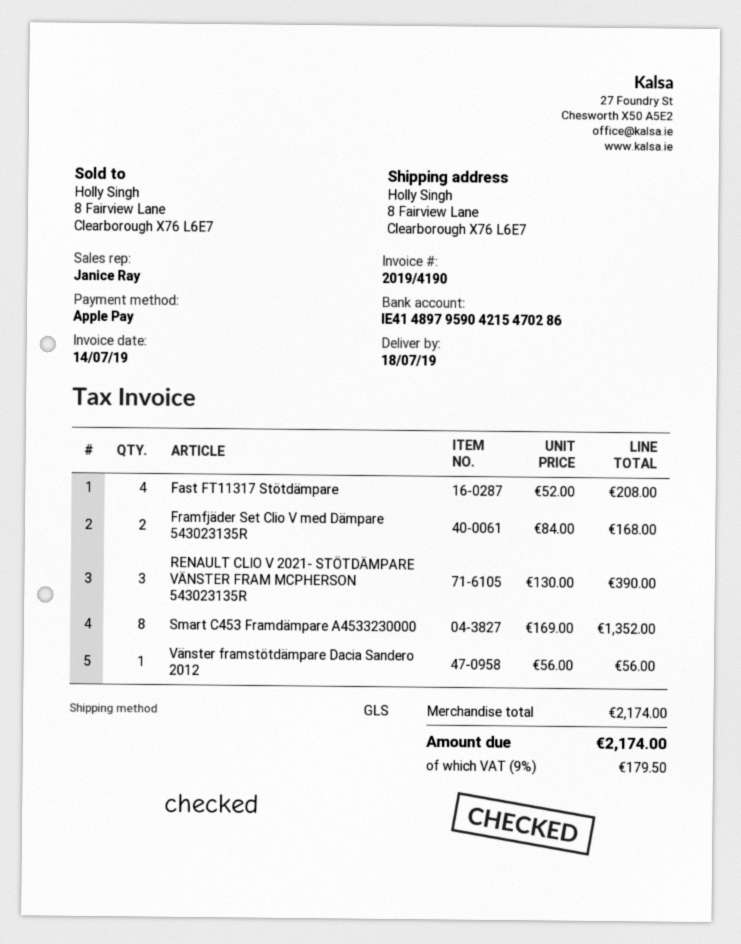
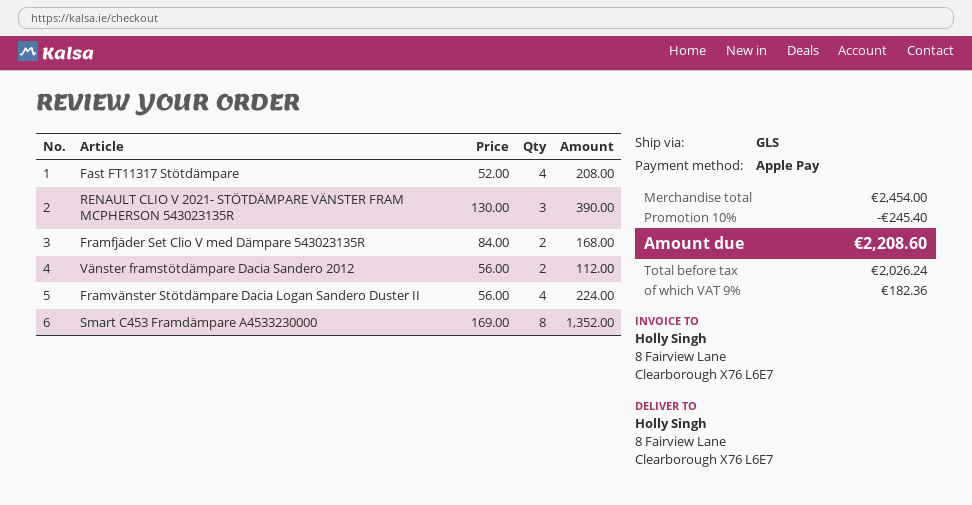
Vänster framstötdämpare Dacia Sandero 2012: 1 x 56.00 = 56.00 -> 2 x 56.00 = 112.00
Framvänster Stötdämpare Dacia Logan Sandero Duster II: none -> 4 x 56.00 = 224.00
subtotal: 2174.00 -> 2454.00
discount: none -> 10% = 245.40
tax: 9% = 179.50 -> 9% = 182.36
total: 2174.00 -> 2208.60

